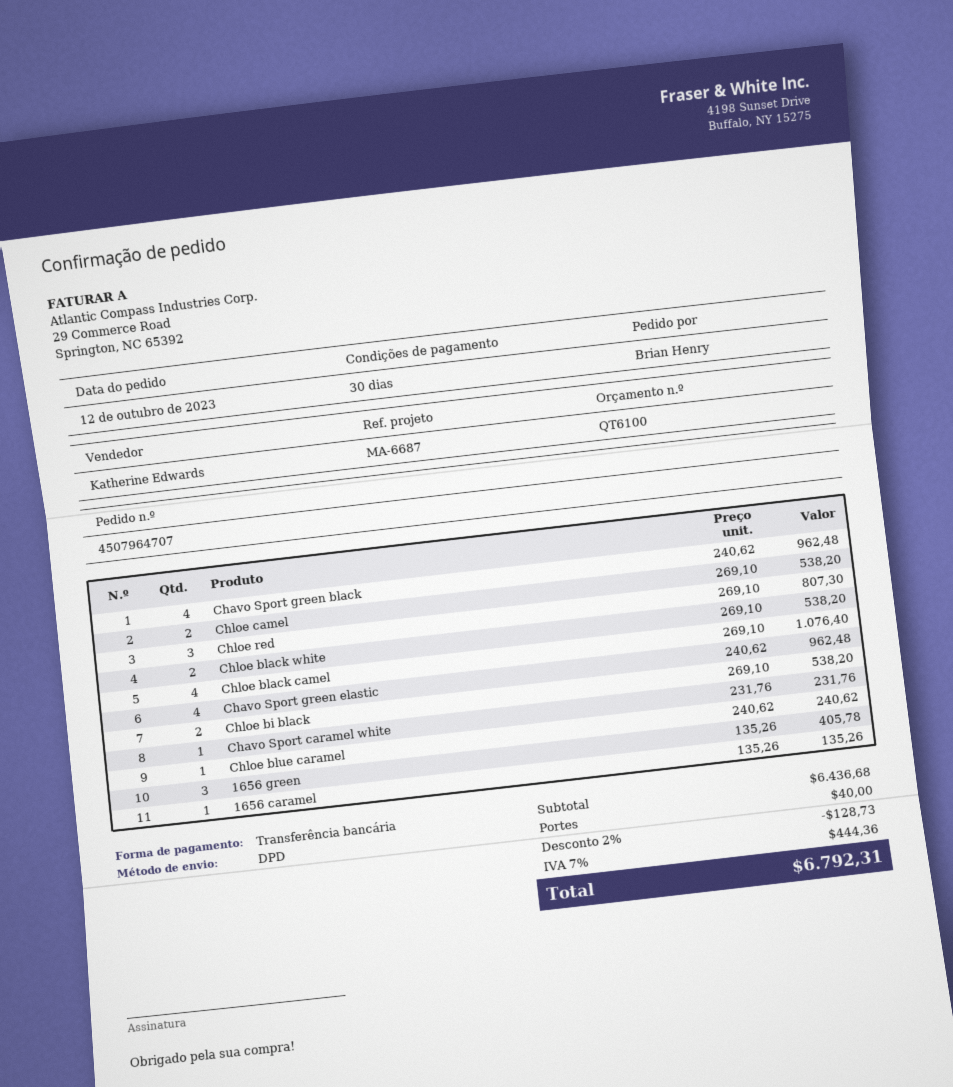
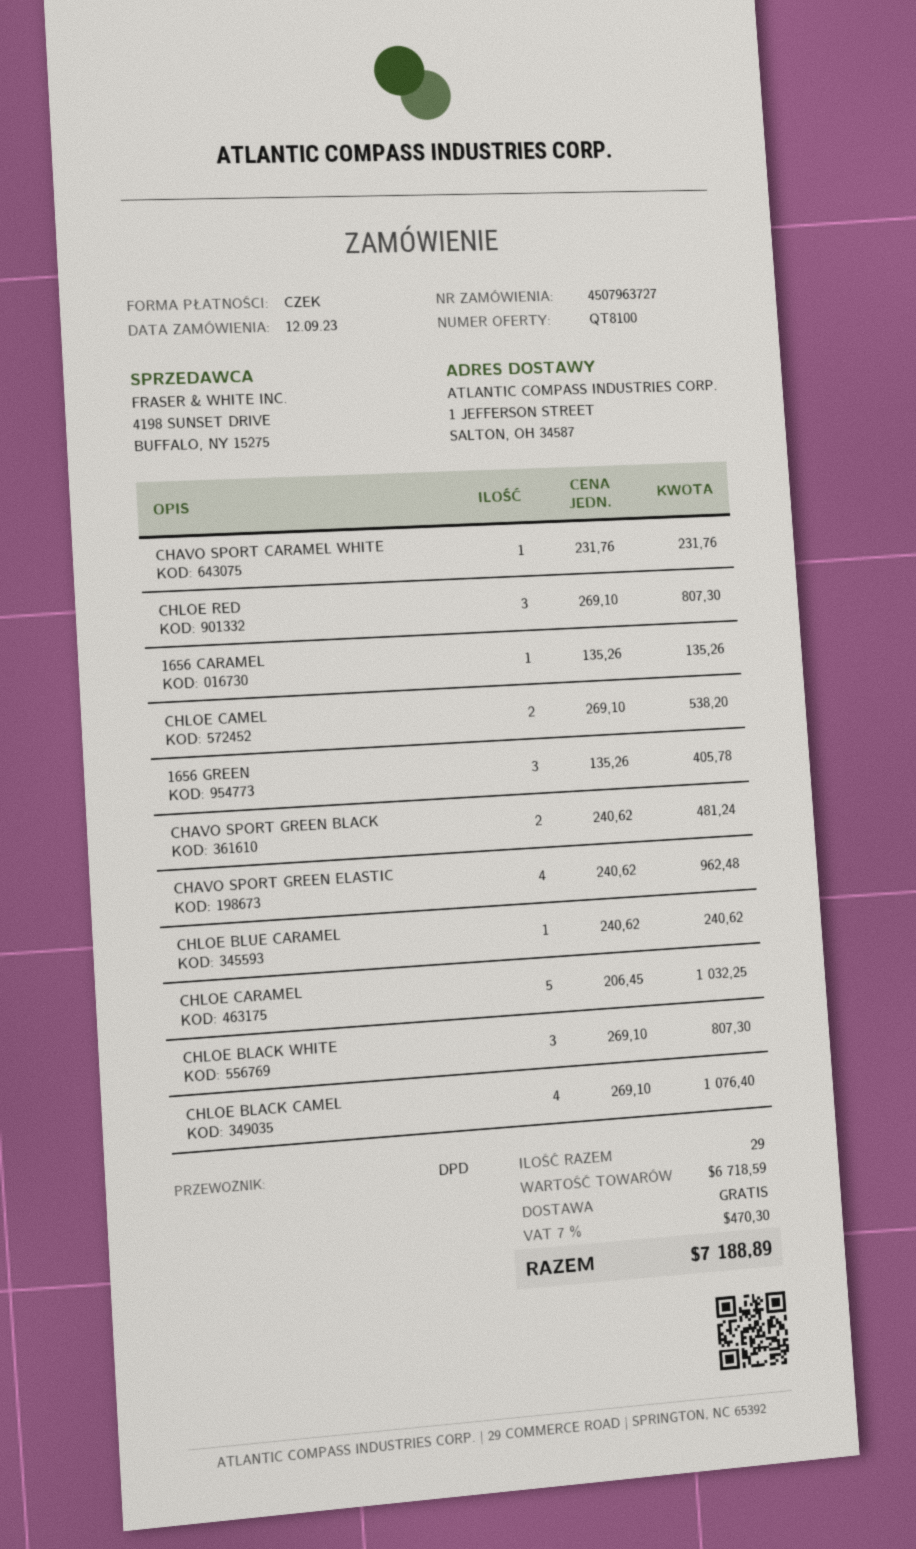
quote number: QT6100 -> QT8100
order number: 4507964707 -> 4507963727
order date: 2023-10-12 -> 2023-09-12
payment method: bank transfer -> cheque
Chavo Sport green black: 4 x 240.62 = 962.48 -> 2 x 240.62 = 481.24
Chloe black white: 2 x 269.10 = 538.20 -> 3 x 269.10 = 807.30
Chloe bi black: 2 x 269.10 = 538.20 -> none
CHLOE CARAMEL: none -> 5 x 206.45 = 1032.25
subtotal: 6436.68 -> 6718.59
discount: 2% = 128.73 -> none
shipping: 40.00 -> 0.00
tax: 7% = 444.36 -> 7% = 470.30
total: 6792.31 -> 7188.89

